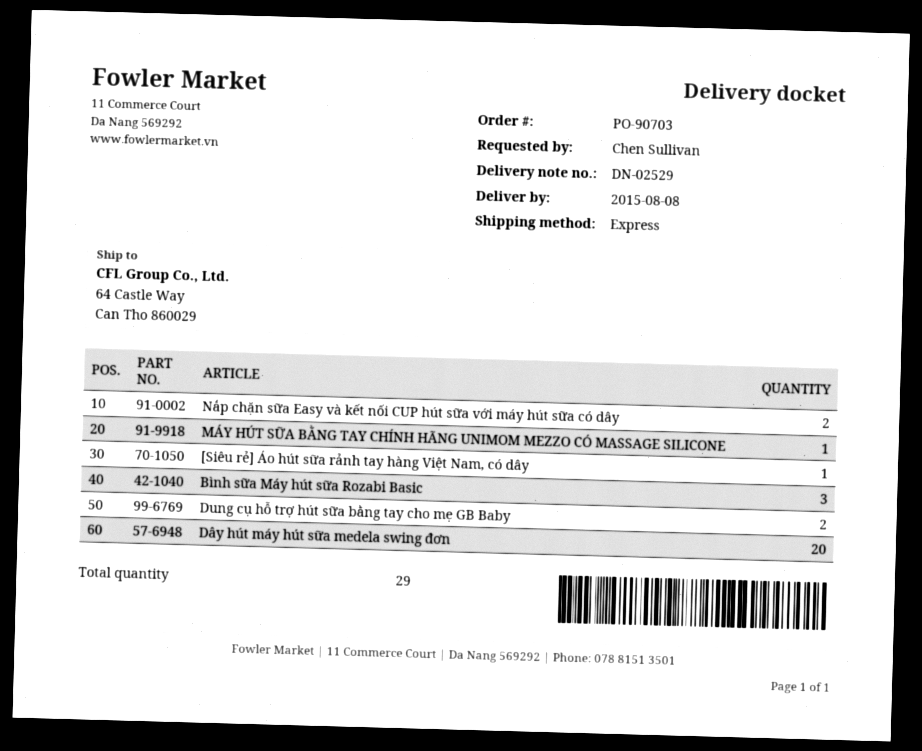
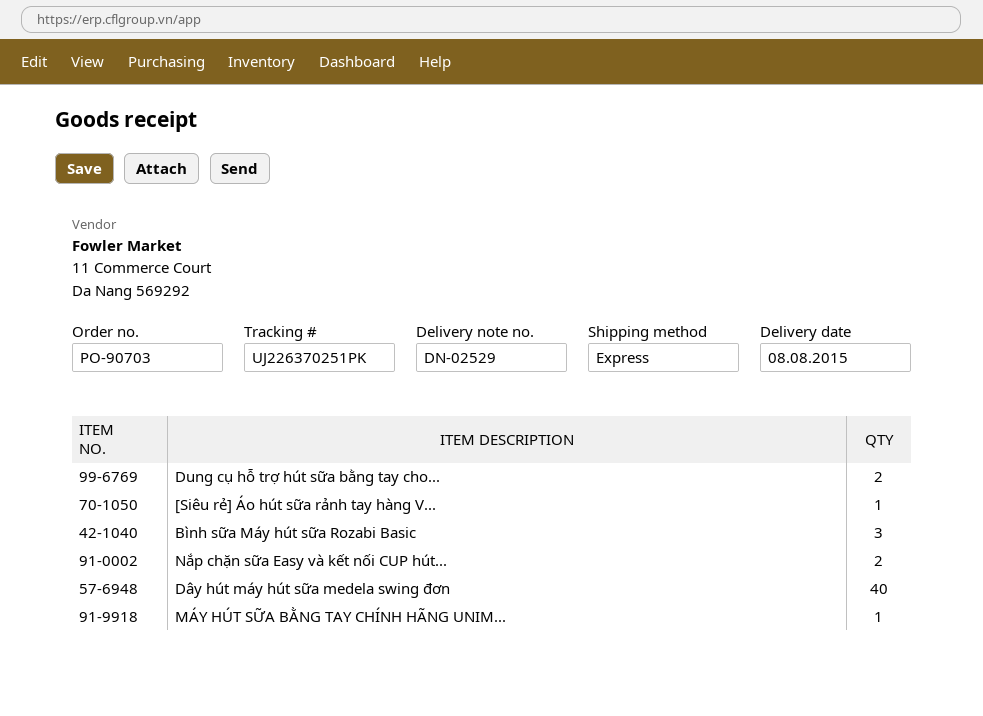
Dây hút máy hút sữa medela swing đơn: 20 -> 40

